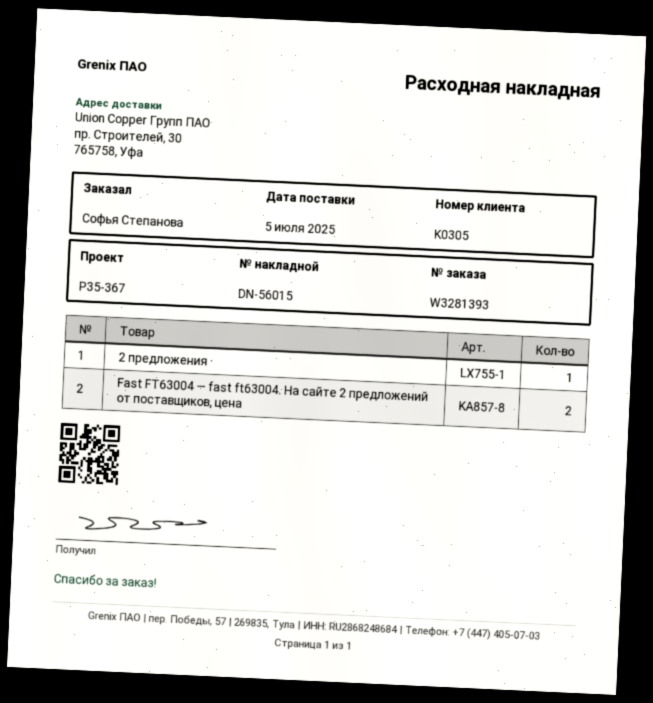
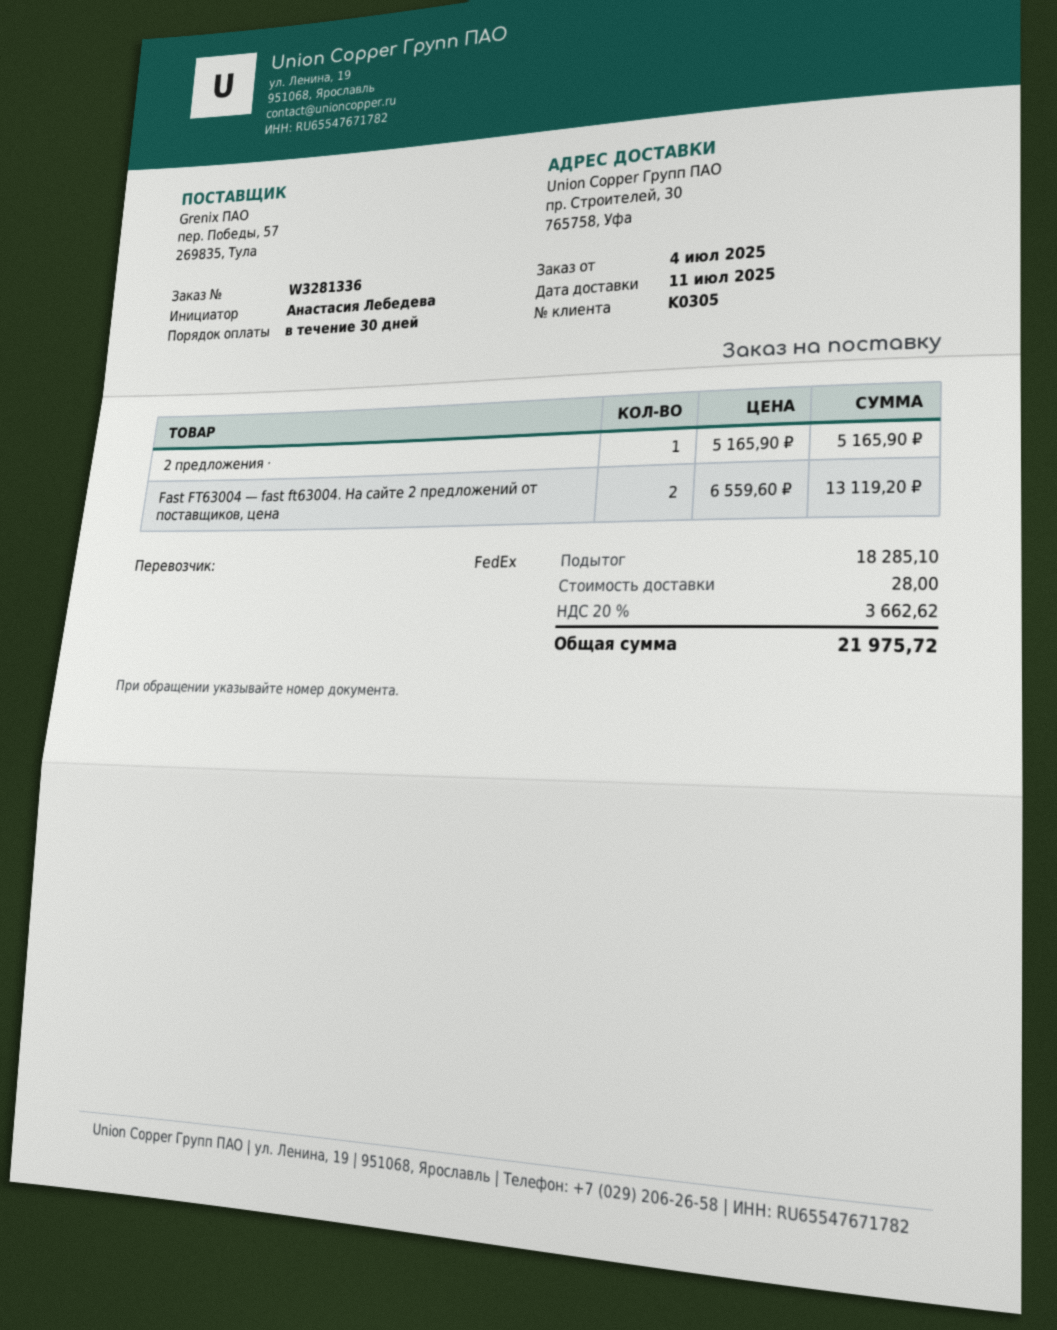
order number: W3281393 -> W3281336
delivery date: 2025-07-05 -> 2025-07-11
ordered by: Софья Степанова -> Анастасия Лебедева

